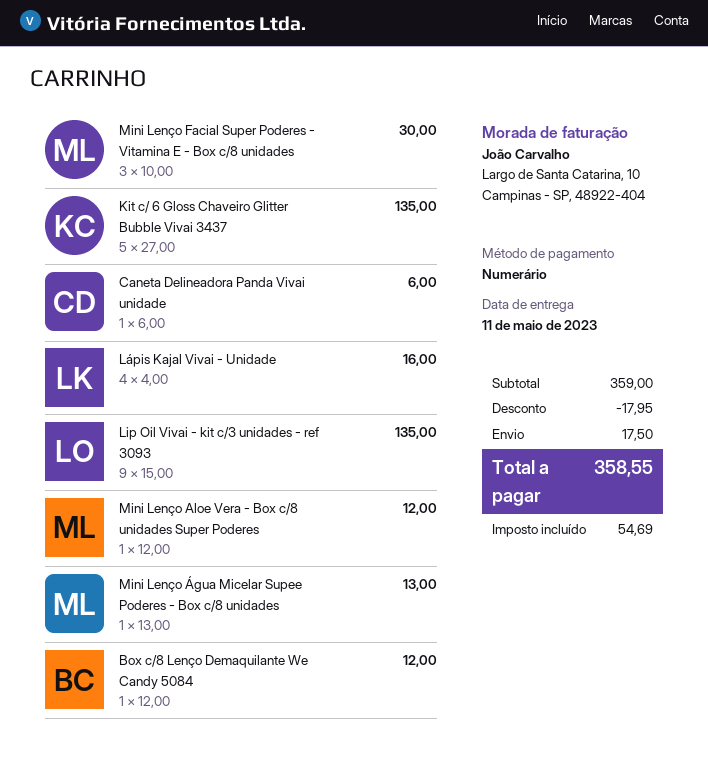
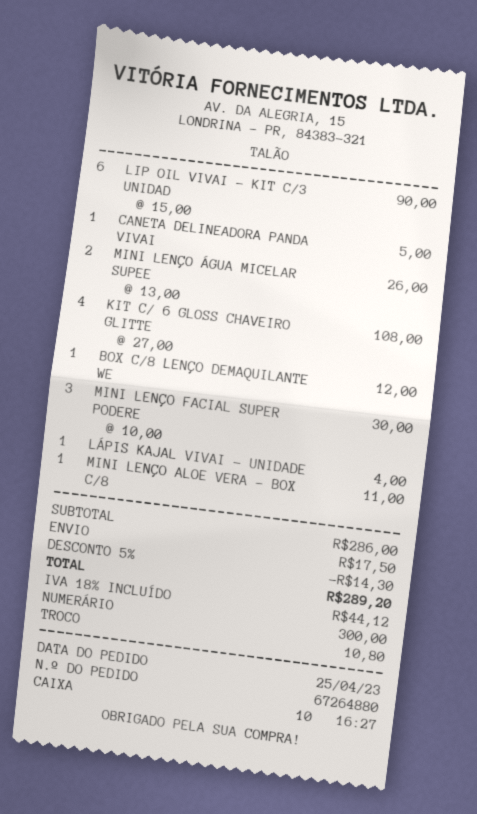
Kit c/ 6 Gloss Chaveiro Glitter Bubble Vivai 3437: 5 x 27.00 = 135.00 -> 4 x 27.00 = 108.00
Caneta Delineadora Panda Vivai unidade: 1 x 6.00 = 6.00 -> 1 x 5.00 = 5.00
Lápis Kajal Vivai - Unidade: 4 x 4.00 = 16.00 -> 1 x 4.00 = 4.00
Lip Oil Vivai - kit c/3 unidades - ref 3093: 9 x 15.00 = 135.00 -> 6 x 15.00 = 90.00
Mini Lenço Aloe Vera - Box c/8 unidades Super Poderes: 1 x 12.00 = 12.00 -> 1 x 11.00 = 11.00
Mini Lenço Água Micelar Supee Poderes - Box c/8 unidades: 1 x 13.00 = 13.00 -> 2 x 13.00 = 26.00
subtotal: 359.00 -> 286.00
discount: 17.95 -> 14.30
tax: 54.69 -> 44.12
total: 358.55 -> 289.20

